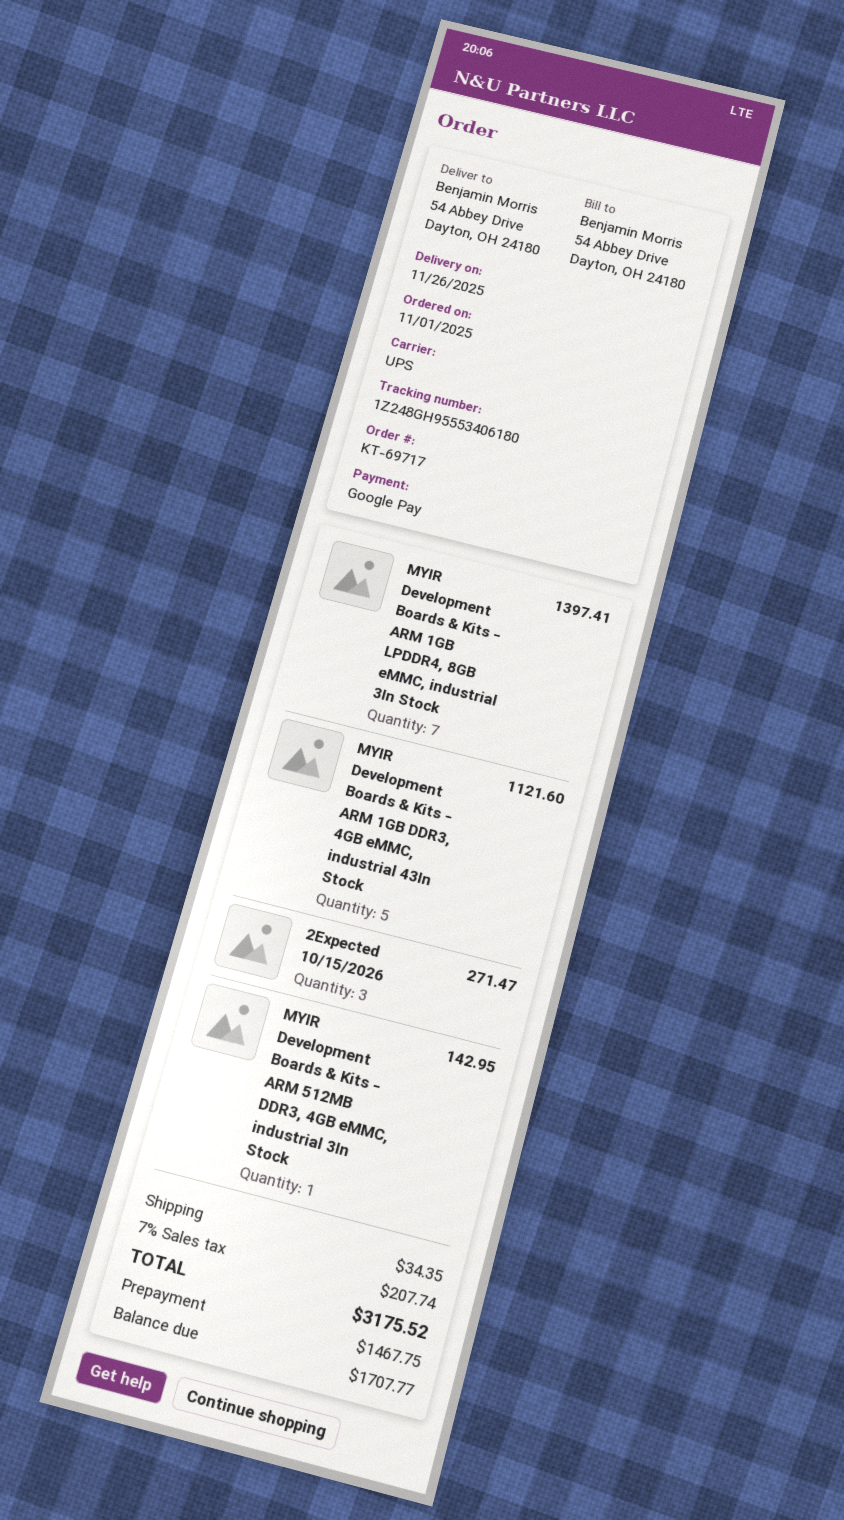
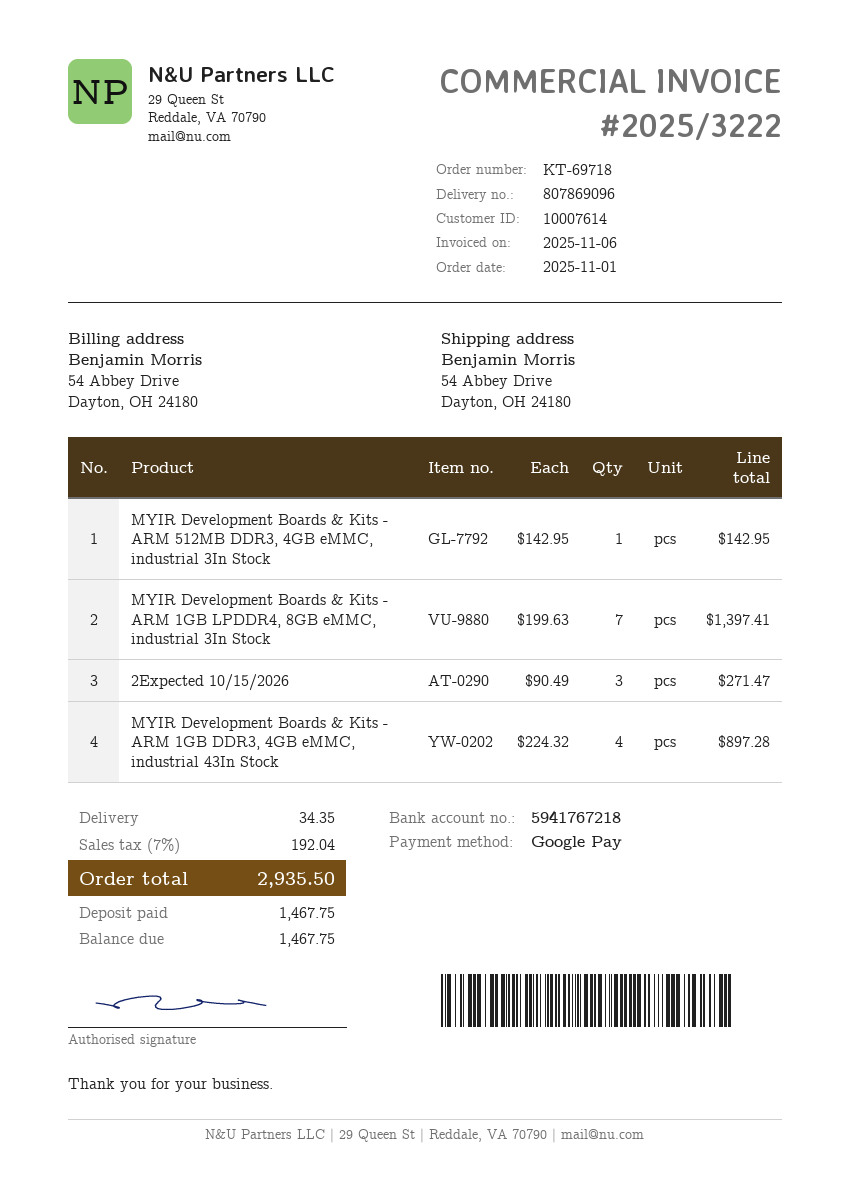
order number: KT-69717 -> KT-69718
MYIR Development Boards & Kits - ARM 1GB DDR3, 4GB eMMC, industrial 43In Stock: 5 for 1121.60 -> 4 for 897.28
tax: 7% = 207.74 -> 7% = 192.04
total: 3175.52 -> 2935.50
balance: 1707.77 -> 1467.75

